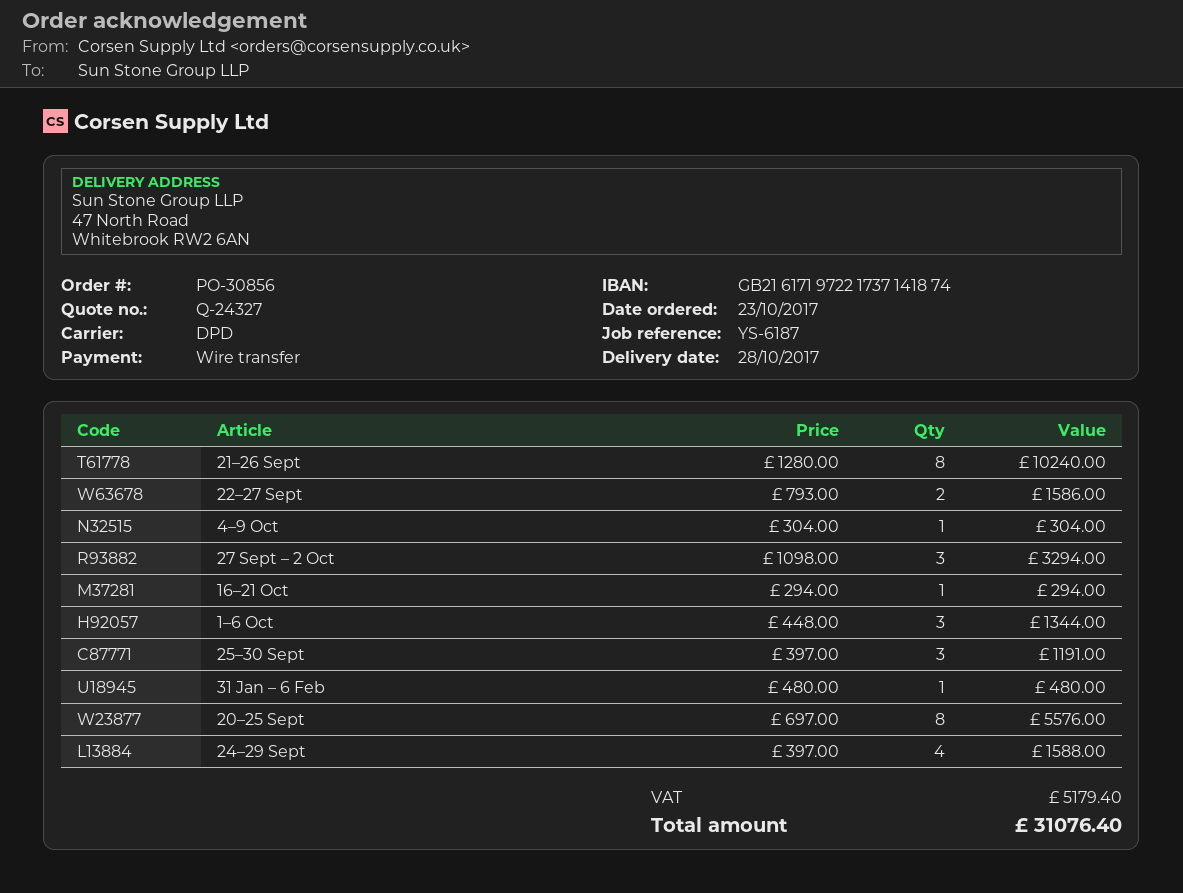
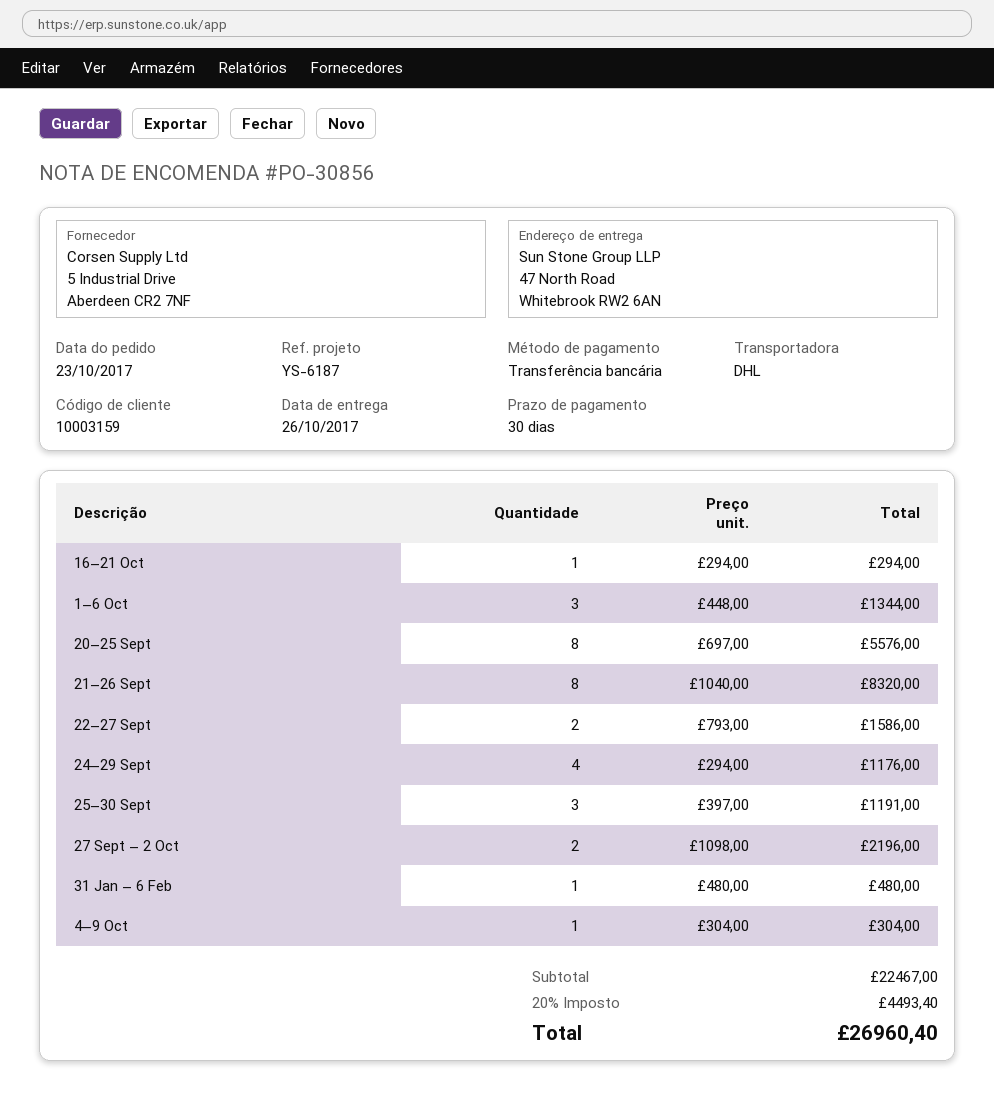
delivery date: 2017-10-28 -> 2017-10-26
shipping method: DPD -> DHL
21–26 Sept: 8 x 1280.00 = 10240.00 -> 8 x 1040.00 = 8320.00
27 Sept – 2 Oct: 3 x 1098.00 = 3294.00 -> 2 x 1098.00 = 2196.00
24–29 Sept: 4 x 397.00 = 1588.00 -> 4 x 294.00 = 1176.00
tax: 5179.40 -> 4493.40
total: 31076.40 -> 26960.40

